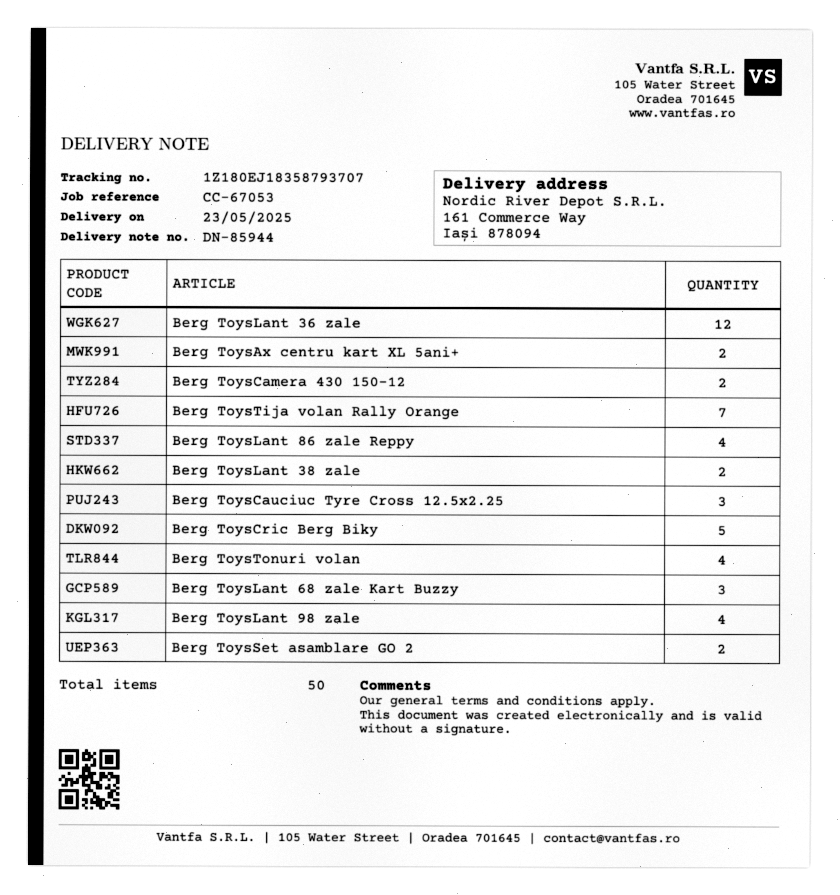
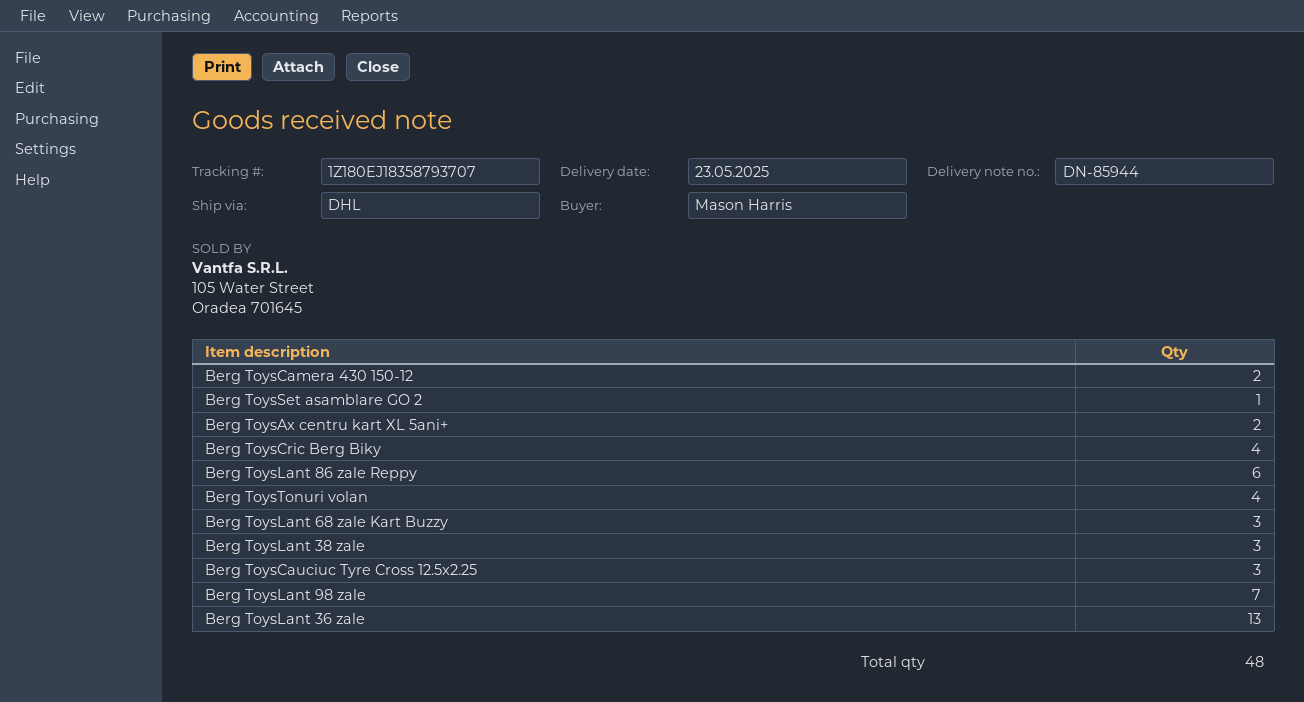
Berg ToysLant 36 zale: 12 -> 13
Berg ToysTija volan Rally Orange: 7 -> none
Berg ToysLant 86 zale Reppy: 4 -> 6
Berg ToysLant 38 zale: 2 -> 3
Berg ToysCric Berg Biky: 5 -> 4
Berg ToysLant 98 zale: 4 -> 7
Berg ToysSet asamblare GO 2: 2 -> 1
total quantity: 50 -> 48

